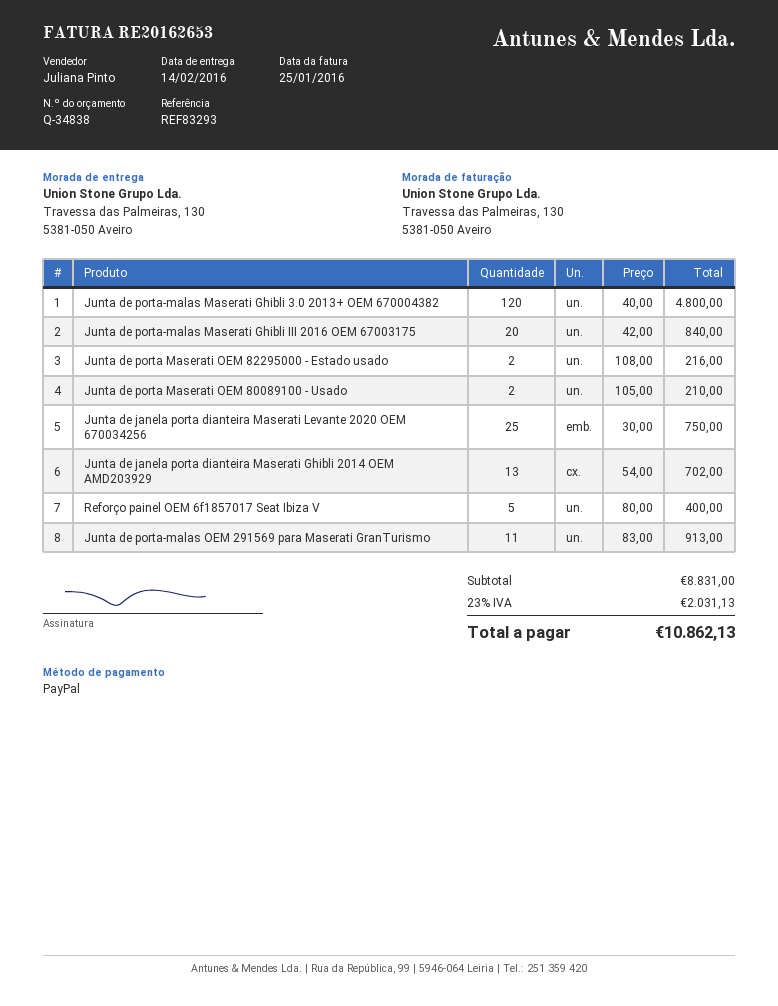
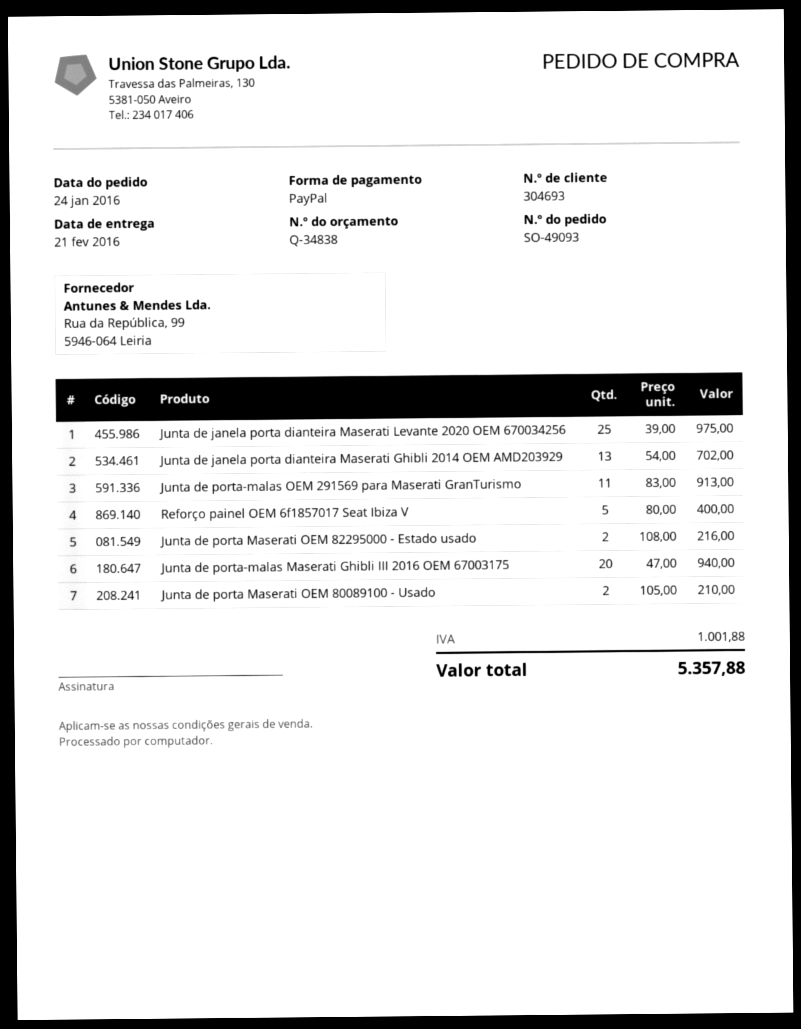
delivery date: 2016-02-14 -> 2016-02-21
Junta de porta-malas Maserati Ghibli 3.0 2013+ OEM 670004382: 120 x 40.00 = 4800.00 -> none
Junta de porta-malas Maserati Ghibli III 2016 OEM 67003175: 20 x 42.00 = 840.00 -> 20 x 47.00 = 940.00
Junta de janela porta dianteira Maserati Levante 2020 OEM 670034256: 25 x 30.00 = 750.00 -> 25 x 39.00 = 975.00
tax: 2031.13 -> 1001.88
total: 10862.13 -> 5357.88

